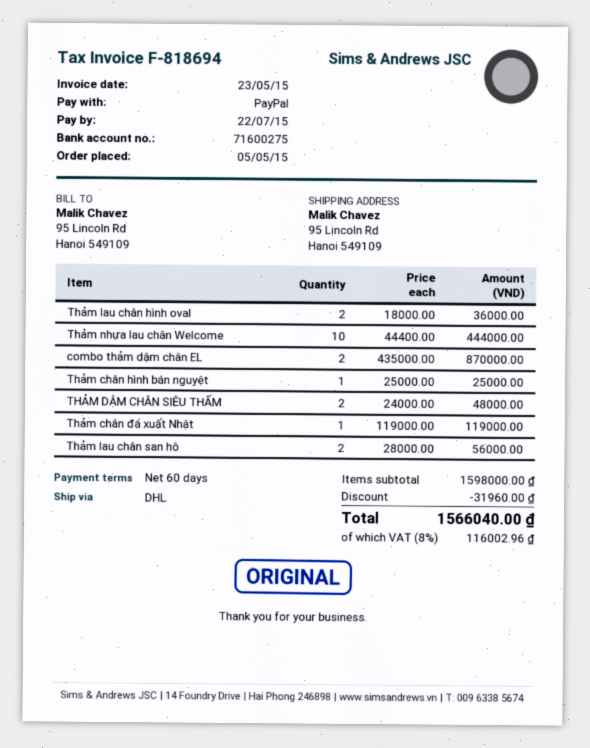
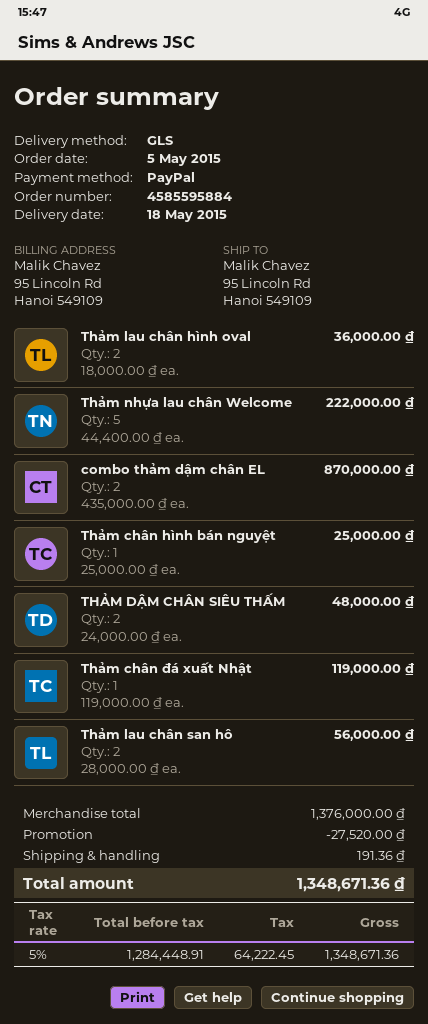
shipping method: DHL -> GLS
Thảm nhựa lau chân Welcome: 10 x 44400.00 = 444000.00 -> 5 x 44400.00 = 222000.00
subtotal: 1598000.00 -> 1376000.00
discount: 31960.00 -> 27520.00
shipping: none -> 191.36
tax: 8% = 116002.96 -> 5% = 64222.45
total: 1566040.00 -> 1348671.36

